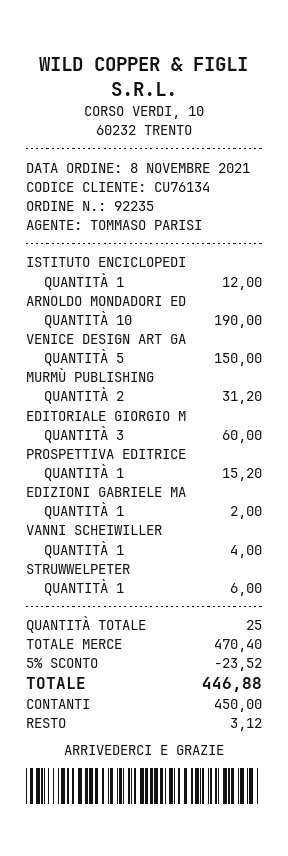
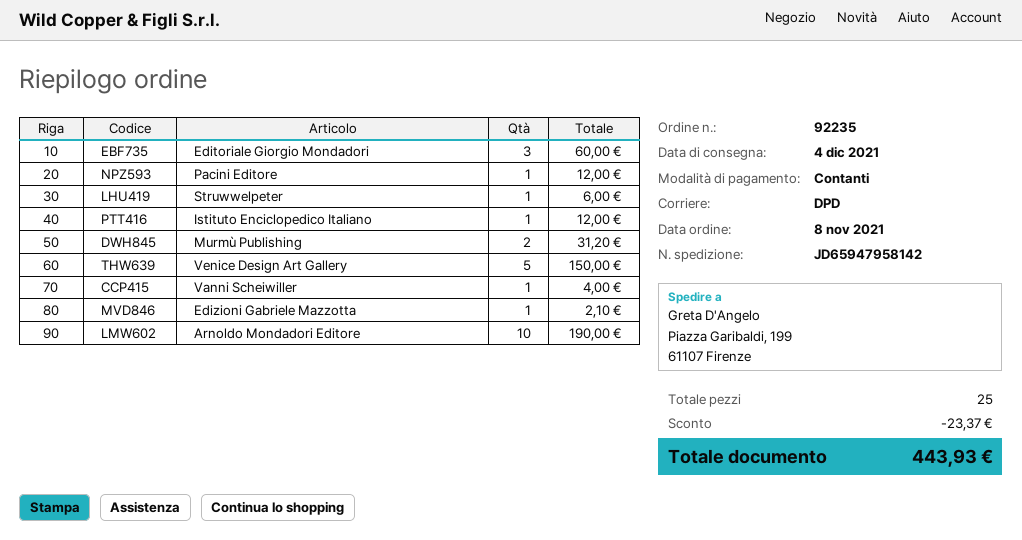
PROSPETTIVA EDITRICE: 1 for 15.20 -> none
EDIZIONI GABRIELE MA: 1 for 2.00 -> 1 for 2.10
Pacini Editore: none -> 1 for 12.00
discount: 23.52 -> 23.37
total: 446.88 -> 443.93

